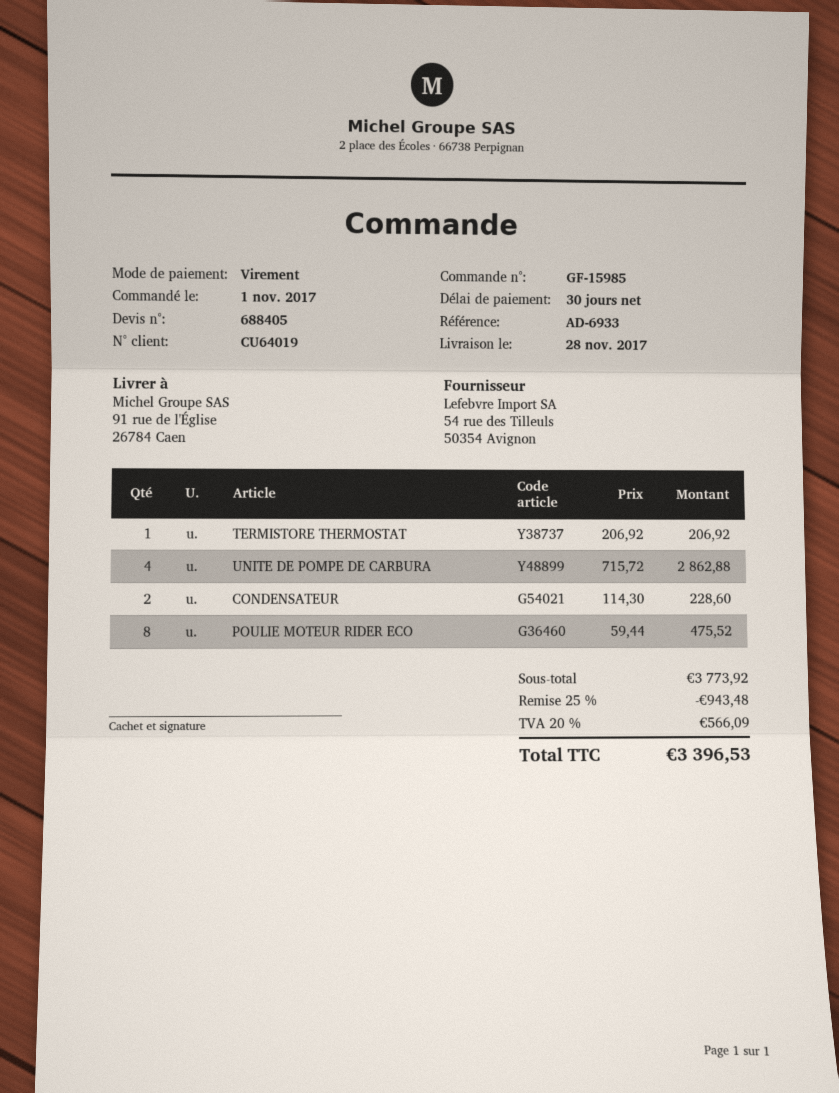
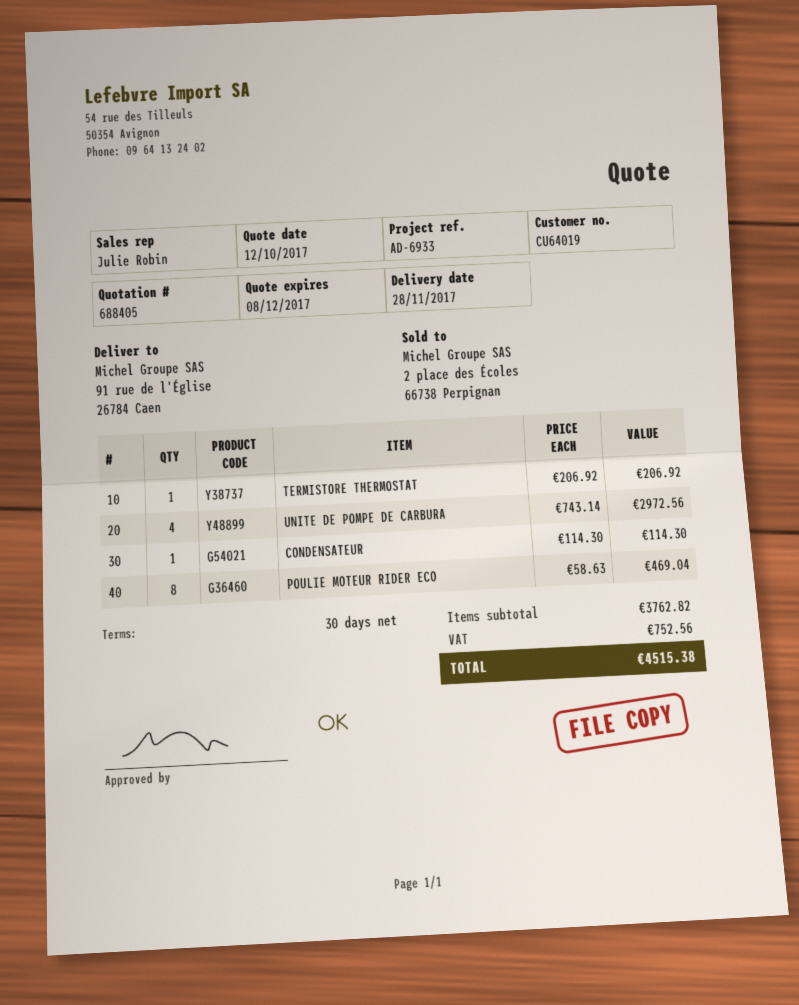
UNITE DE POMPE DE CARBURA: 4 x 715.72 = 2862.88 -> 4 x 743.14 = 2972.56
CONDENSATEUR: 2 x 114.30 = 228.60 -> 1 x 114.30 = 114.30
POULIE MOTEUR RIDER ECO: 8 x 59.44 = 475.52 -> 8 x 58.63 = 469.04
subtotal: 3773.92 -> 3762.82
discount: 25% = 943.48 -> none
tax: 566.09 -> 752.56
total: 3396.53 -> 4515.38

